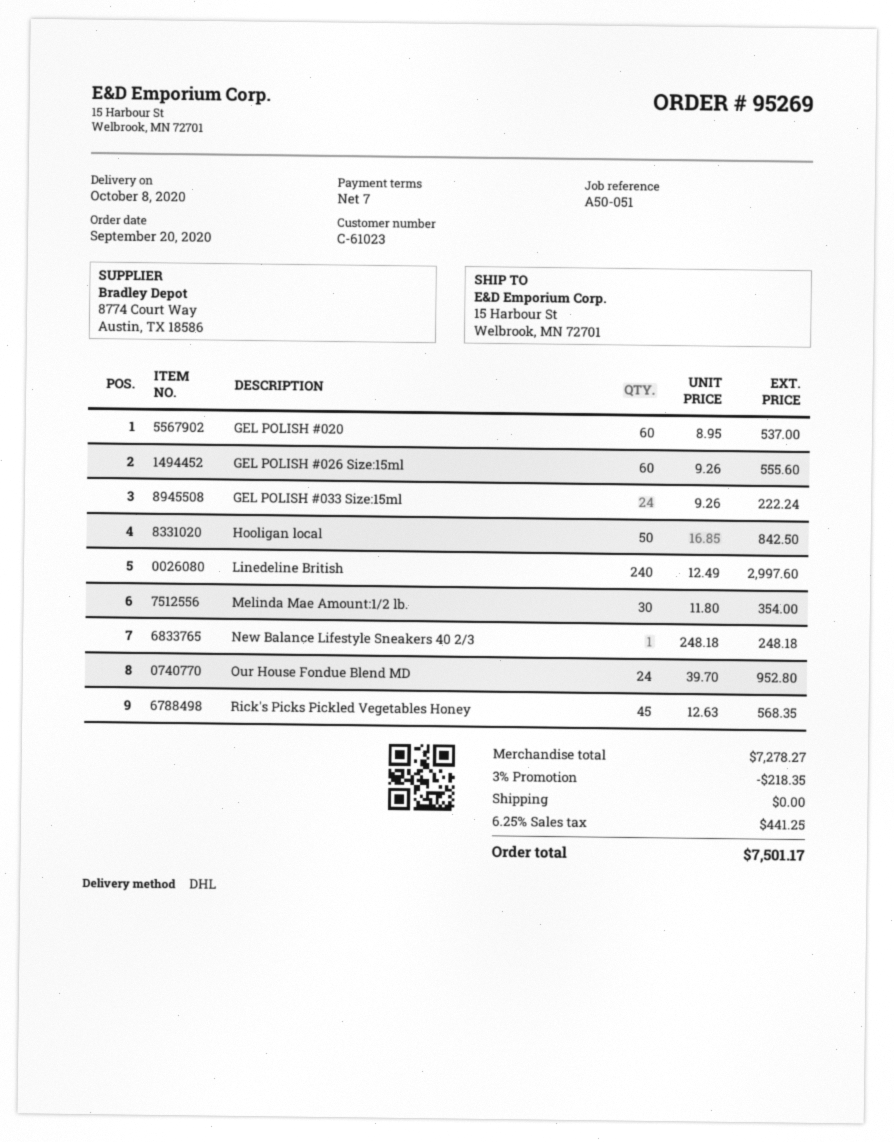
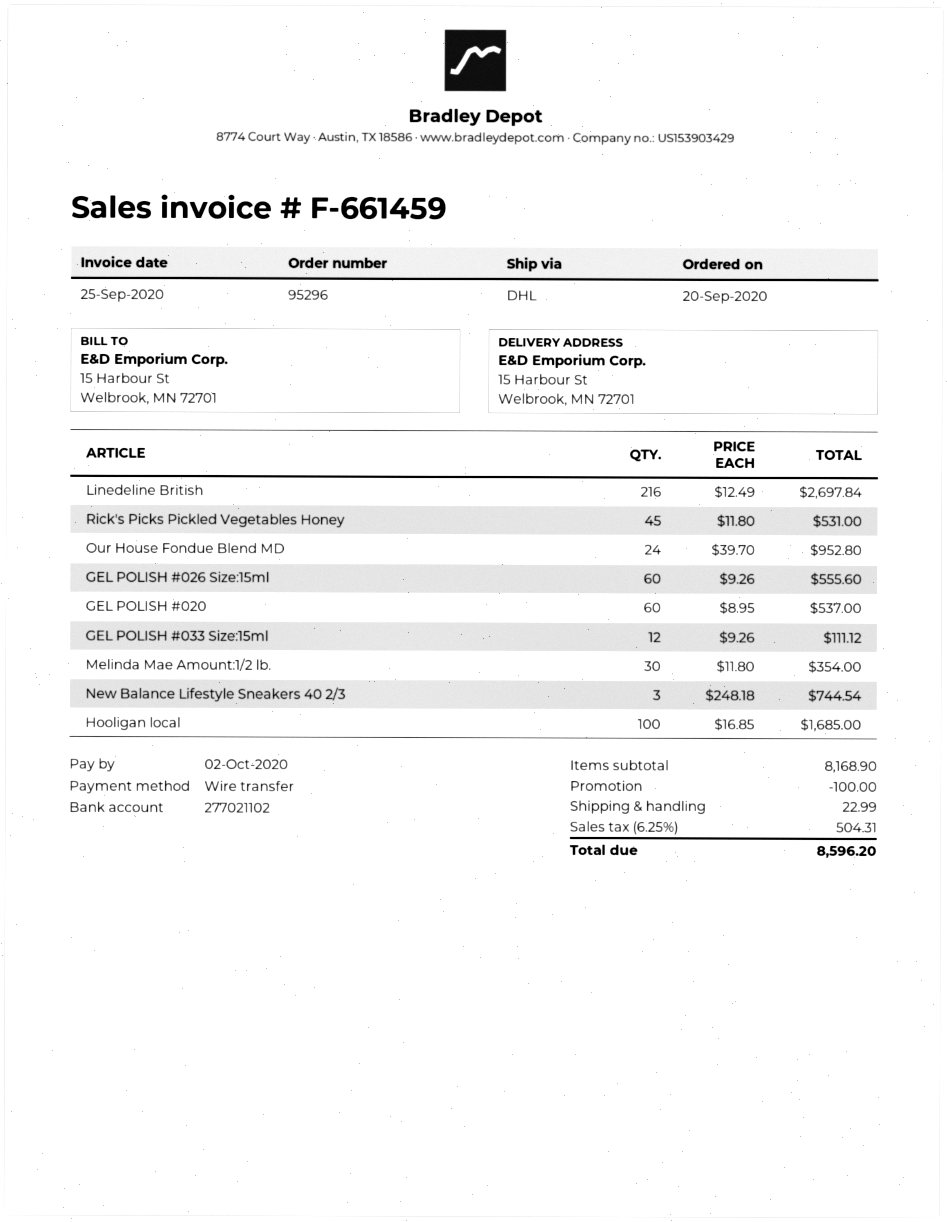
order number: 95269 -> 95296
GEL POLISH #033 Size:15ml: 24 x 9.26 = 222.24 -> 12 x 9.26 = 111.12
Hooligan local: 50 x 16.85 = 842.50 -> 100 x 16.85 = 1685.00
Linedeline British: 240 x 12.49 = 2997.60 -> 216 x 12.49 = 2697.84
New Balance Lifestyle Sneakers 40 2/3: 1 x 248.18 = 248.18 -> 3 x 248.18 = 744.54
Rick's Picks Pickled Vegetables Honey: 45 x 12.63 = 568.35 -> 45 x 11.80 = 531.00
subtotal: 7278.27 -> 8168.90
discount: 218.35 -> 100.00
shipping: 0.00 -> 22.99
tax: 6.25% = 441.25 -> 6.25% = 504.31
total: 7501.17 -> 8596.20

